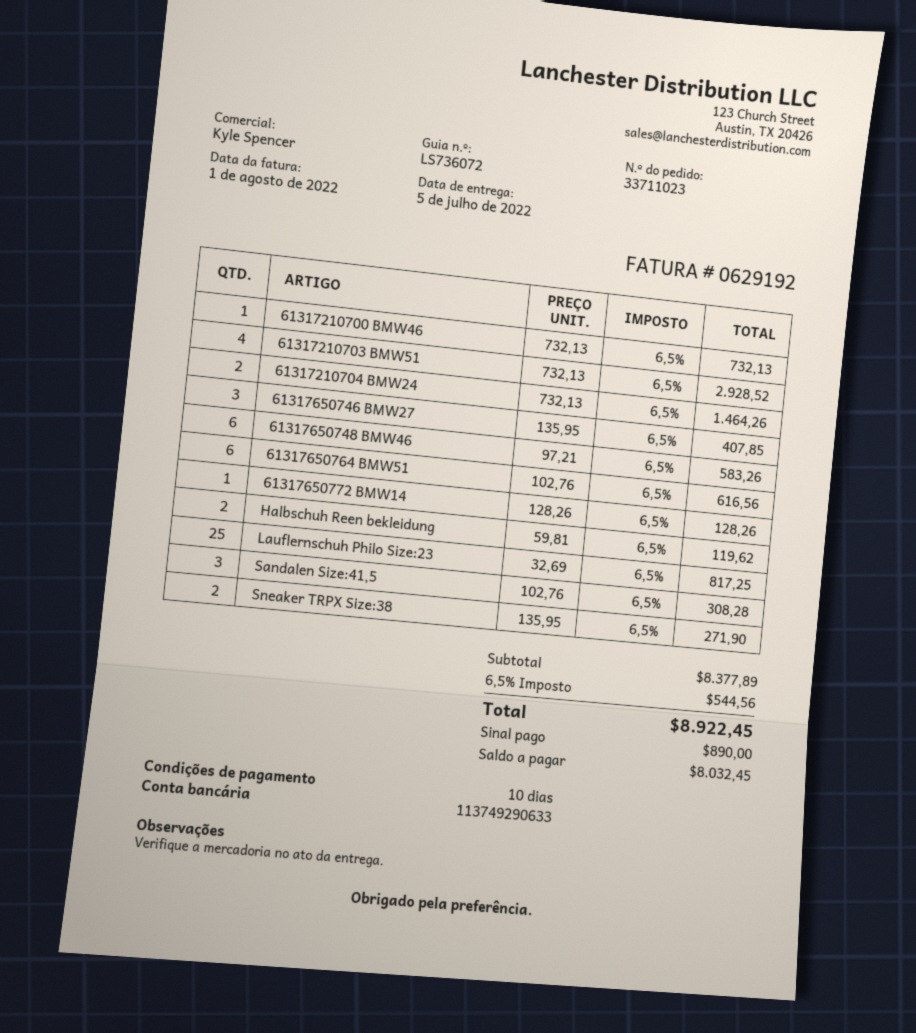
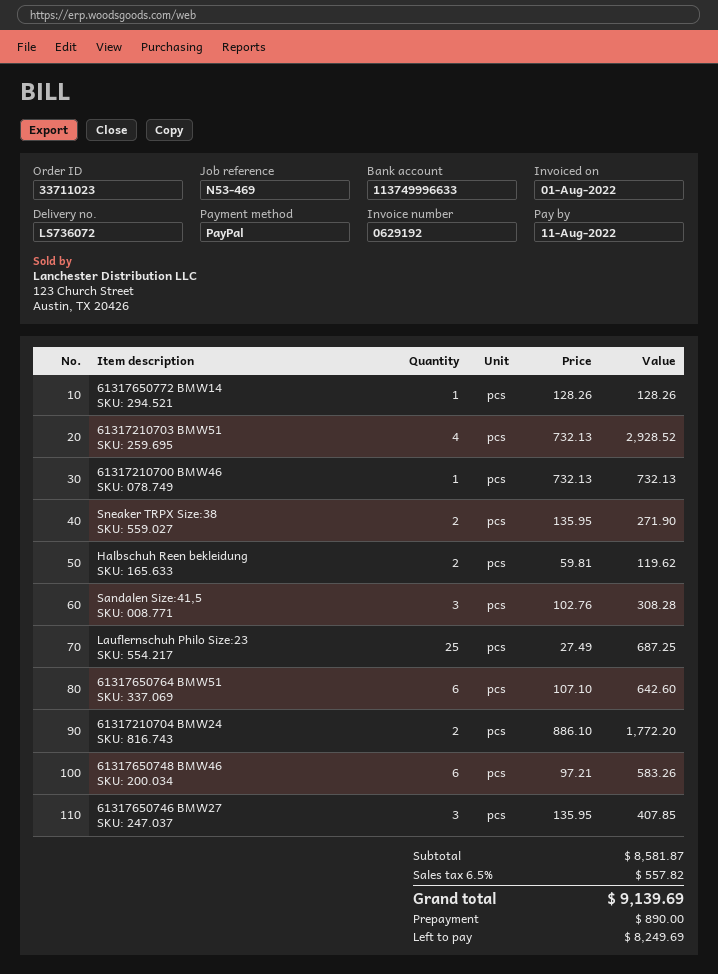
bank account: 113749290633 -> 113749996633
61317210704 BMW24: 2 x 732.13 = 1464.26 -> 2 x 886.10 = 1772.20
61317650764 BMW51: 6 x 102.76 = 616.56 -> 6 x 107.10 = 642.60
Lauflernschuh Philo Size:23: 25 x 32.69 = 817.25 -> 25 x 27.49 = 687.25
subtotal: 8377.89 -> 8581.87
tax: 6.5% = 544.56 -> 6.5% = 557.82
total: 8922.45 -> 9139.69
balance: 8032.45 -> 8249.69

